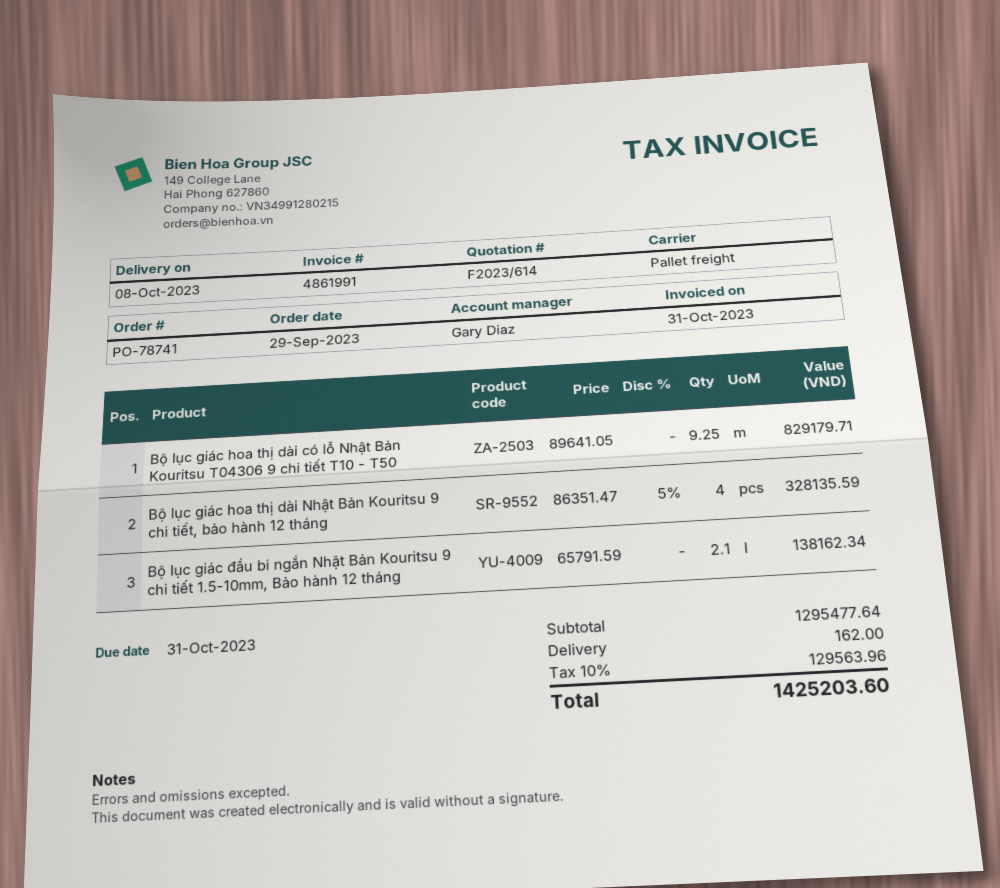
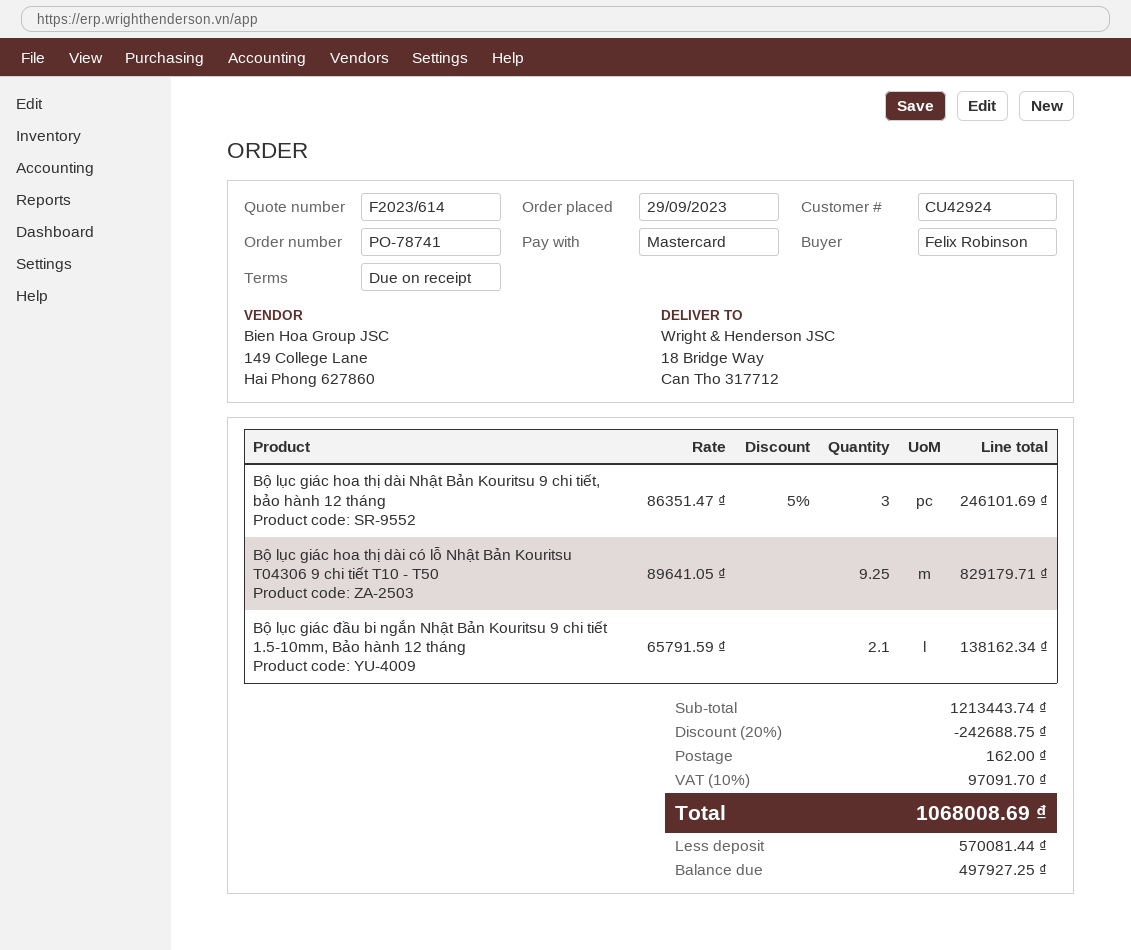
Bộ lục giác hoa thị dài Nhật Bản Kouritsu 9 chi tiết, bảo hành 12 tháng: 4 x 86351.47 - 5% = 328135.59 -> 3 x 86351.47 - 5% = 246101.69
subtotal: 1295477.64 -> 1213443.74
discount: none -> 20% = 242688.75
tax: 10% = 129563.96 -> 10% = 97091.70
total: 1425203.60 -> 1068008.69

